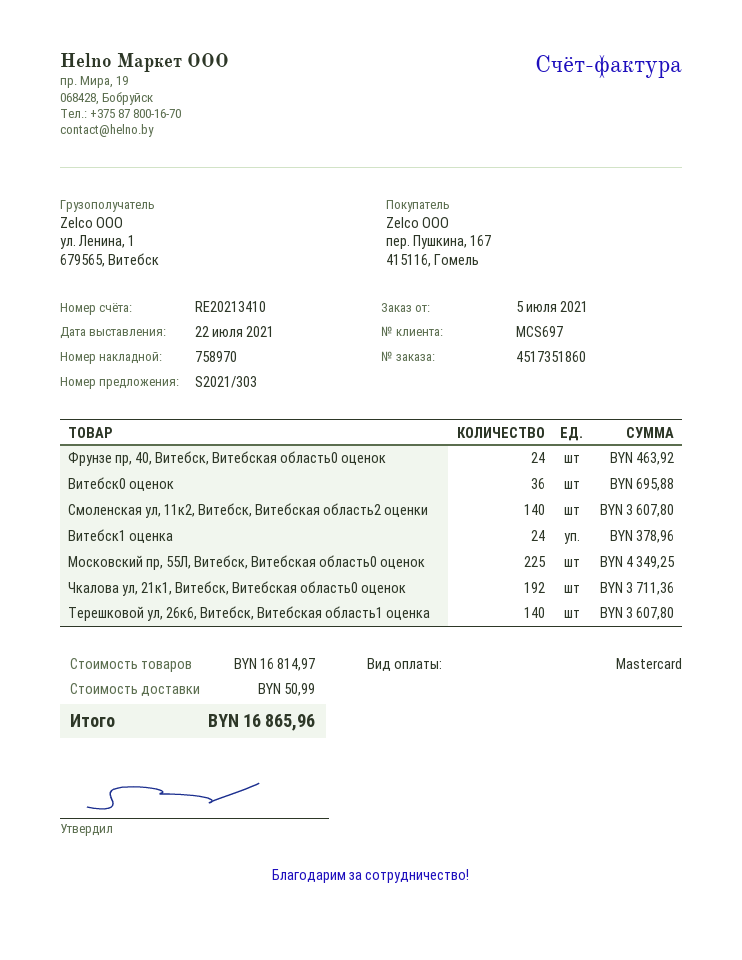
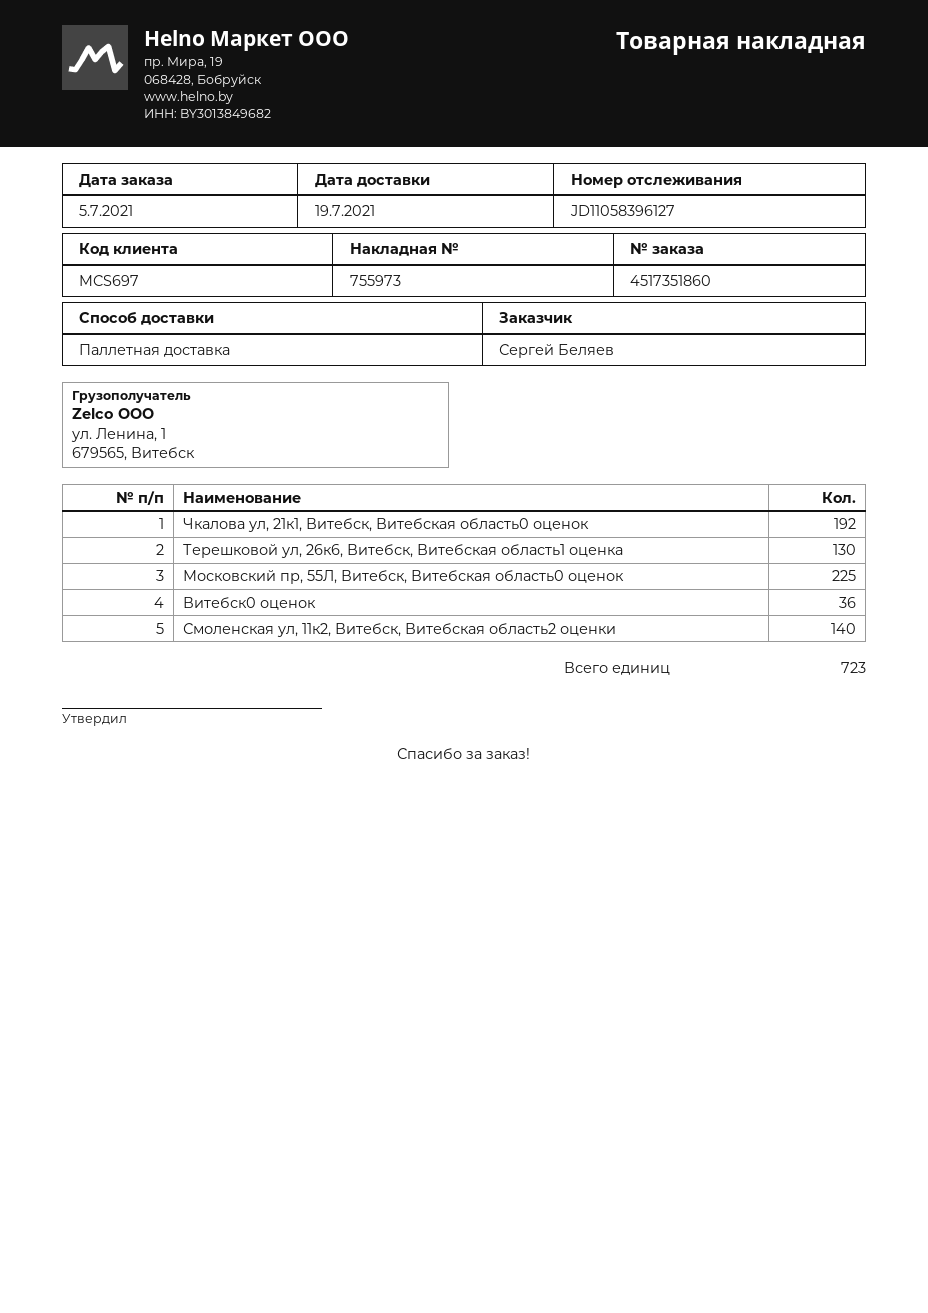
delivery note number: 758970 -> 755973
Фрунзе пр, 40, Витебск, Витебская область0 оценок: 24 -> none
Витебск1 оценка: 24 -> none
Терешковой ул, 26к6, Витебск, Витебская область1 оценка: 140 -> 130

